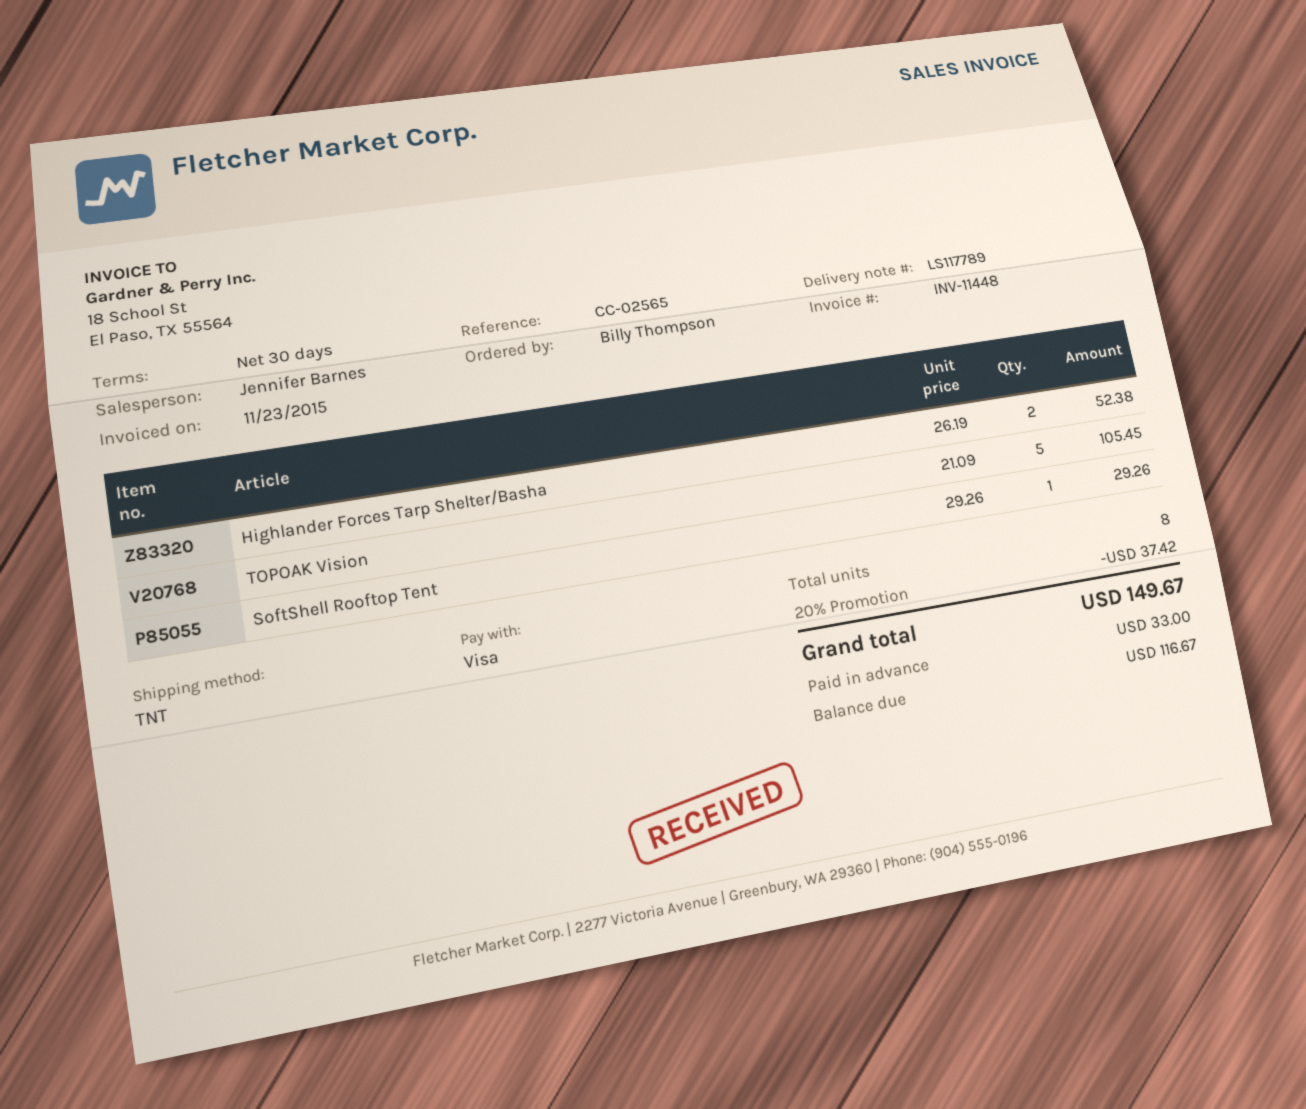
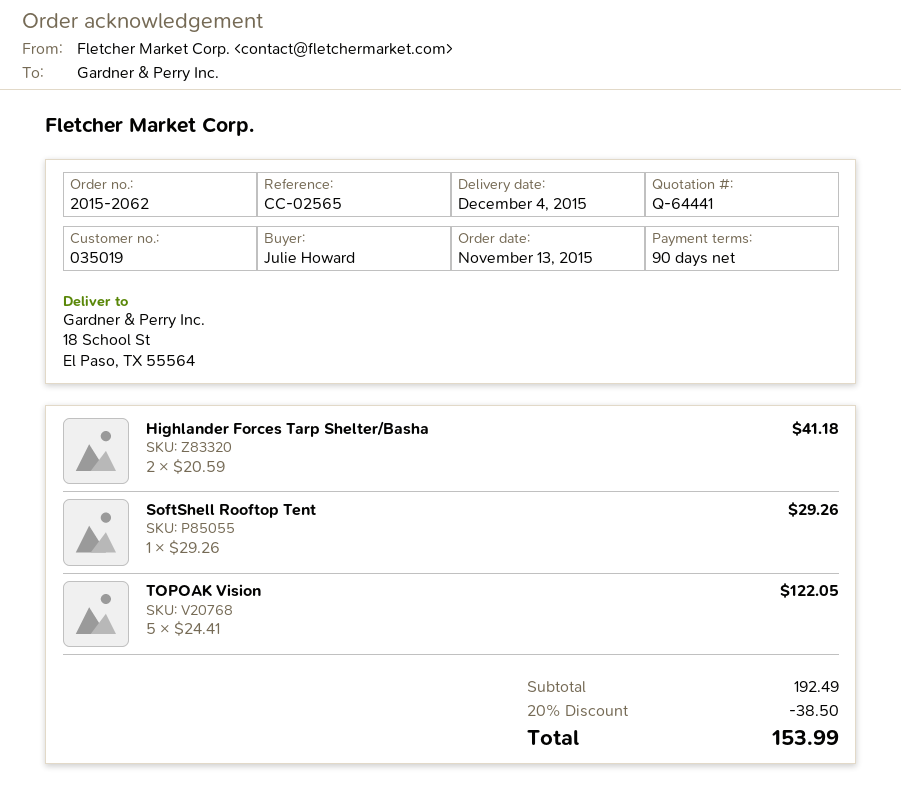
payment terms: 30 days -> 90 days
ordered by: Billy Thompson -> Julie Howard
Highlander Forces Tarp Shelter/Basha: 2 x 26.19 = 52.38 -> 2 x 20.59 = 41.18
TOPOAK Vision: 5 x 21.09 = 105.45 -> 5 x 24.41 = 122.05
discount: 20% = 37.42 -> 20% = 38.50
total: 149.67 -> 153.99

